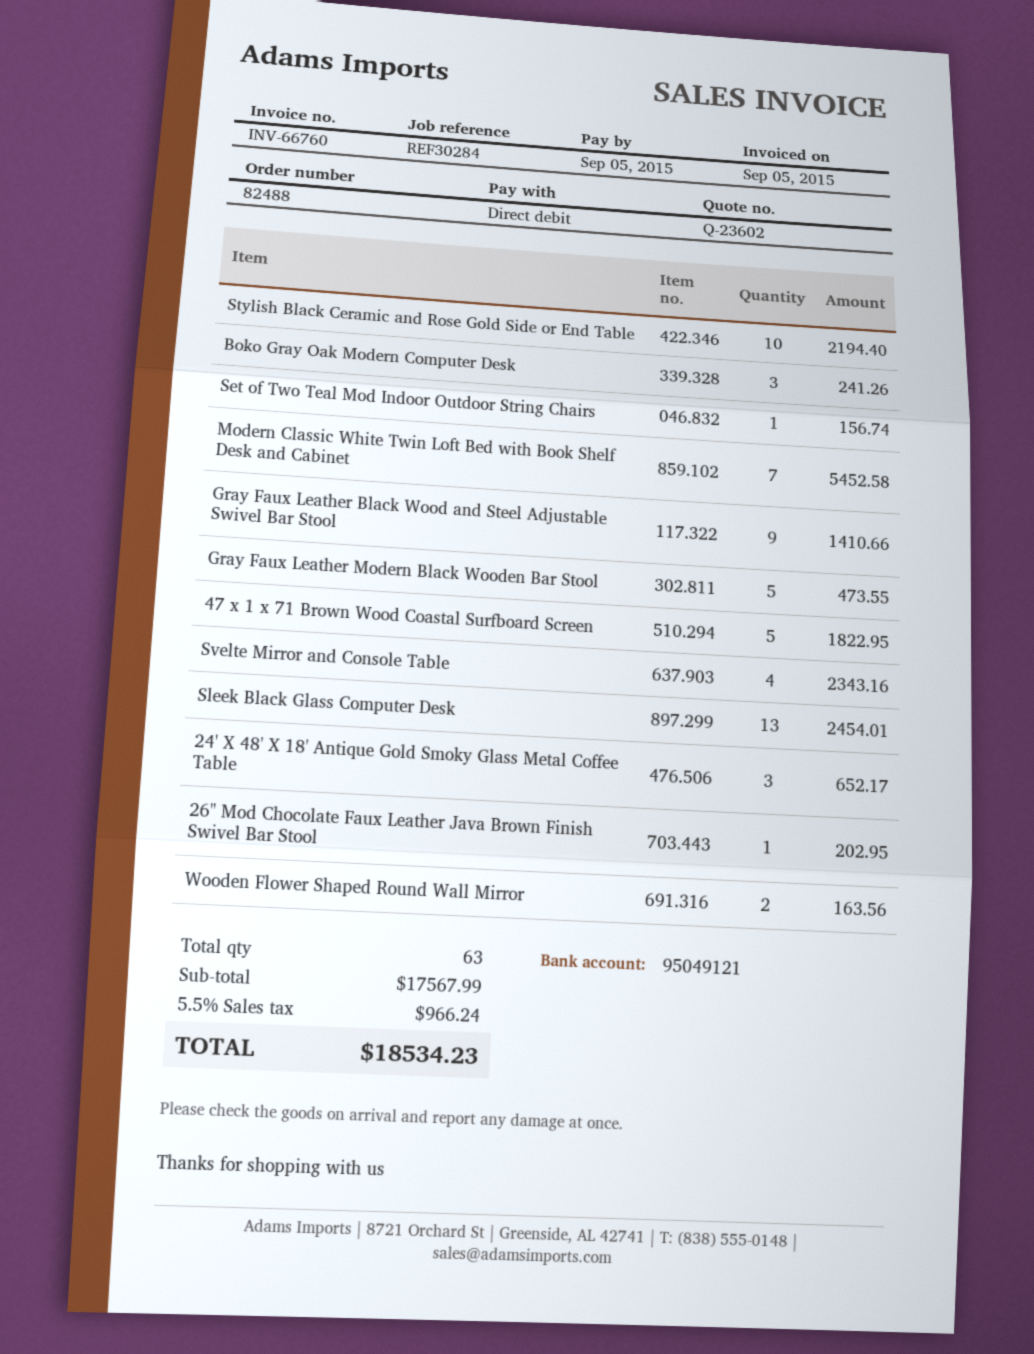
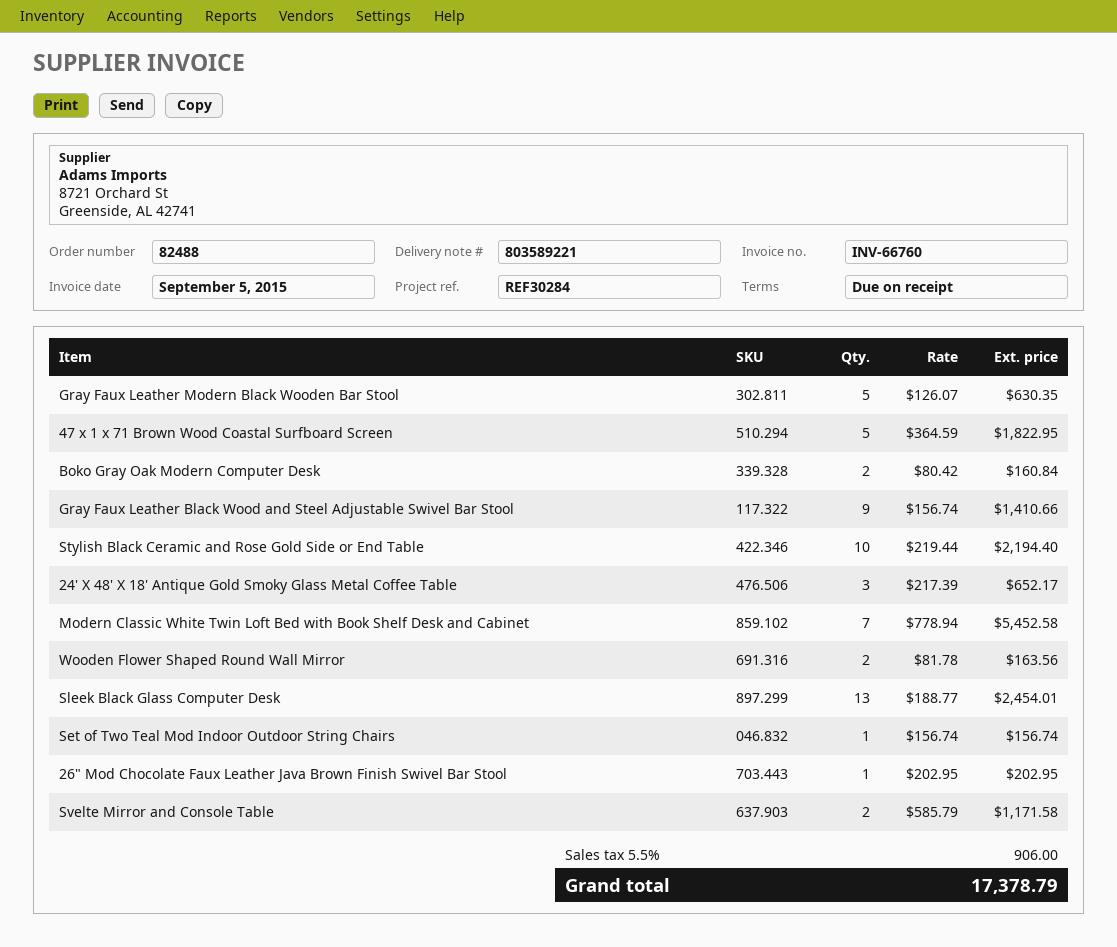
Boko Gray Oak Modern Computer Desk: 3 for 241.26 -> 2 for 160.84
Gray Faux Leather Modern Black Wooden Bar Stool: 5 for 473.55 -> 5 for 630.35
Svelte Mirror and Console Table: 4 for 2343.16 -> 2 for 1171.58
tax: 5.5% = 966.24 -> 5.5% = 906.00
total: 18534.23 -> 17378.79

